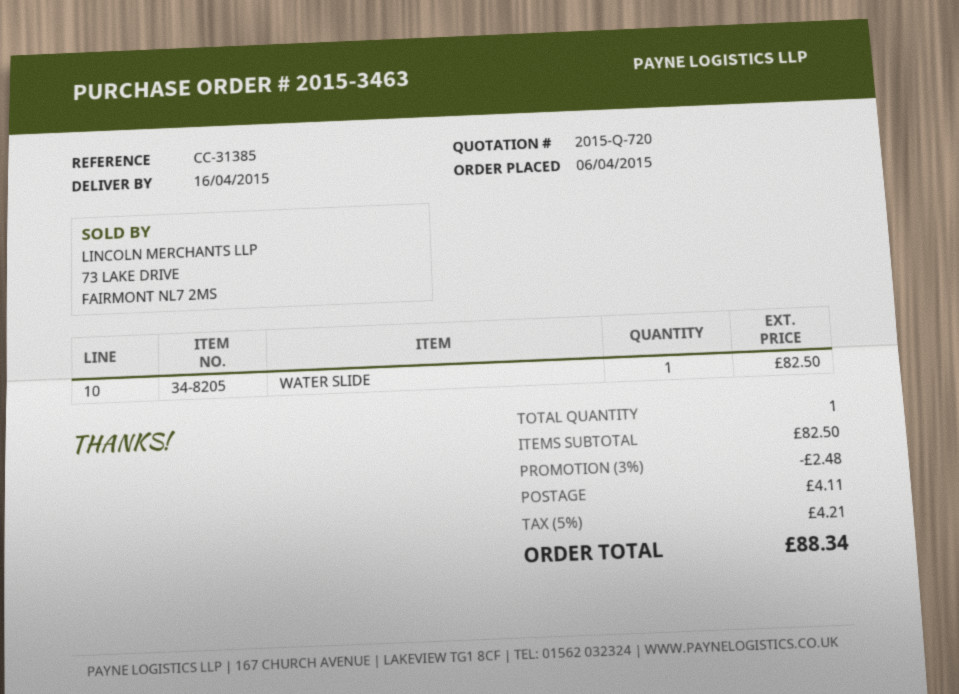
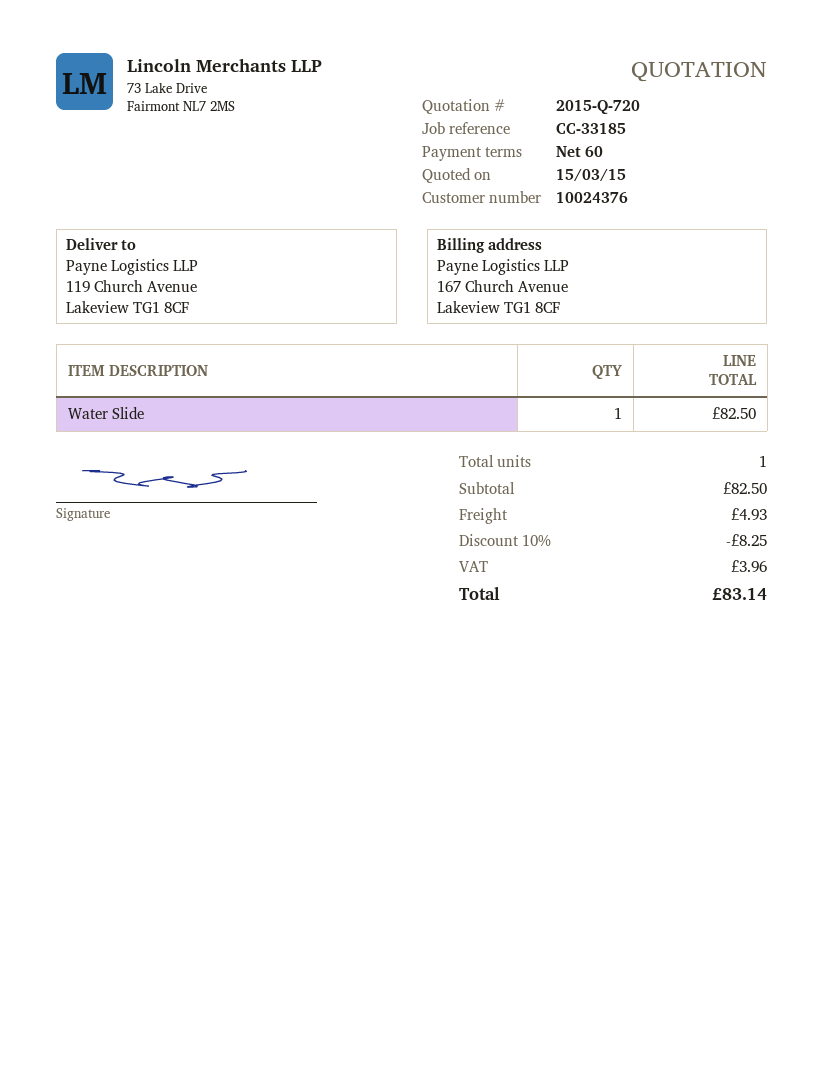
reference: CC-31385 -> CC-33185
discount: 3% = 2.48 -> 10% = 8.25
shipping: 4.11 -> 4.93
tax: 4.21 -> 3.96
total: 88.34 -> 83.14

